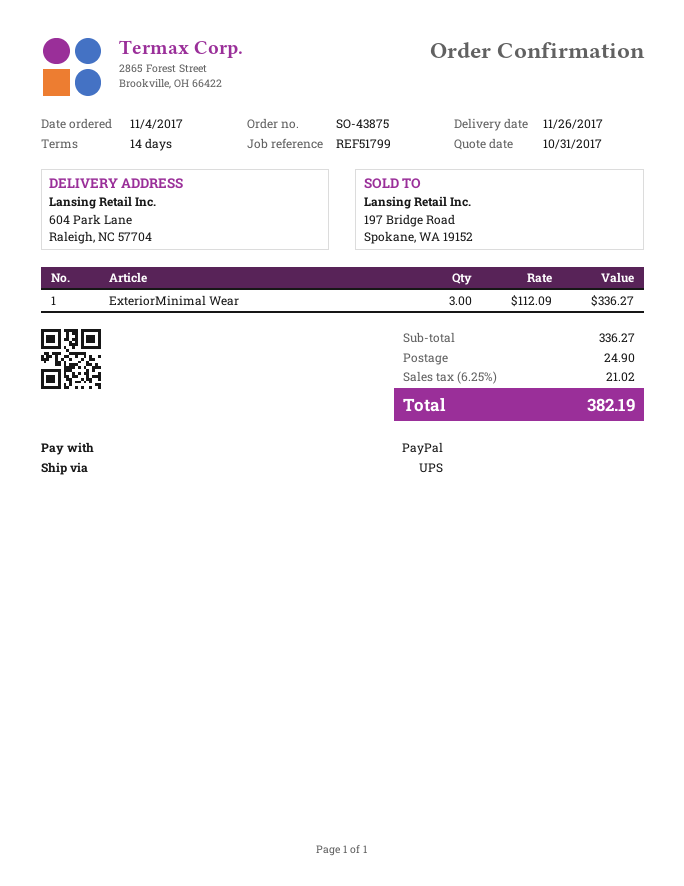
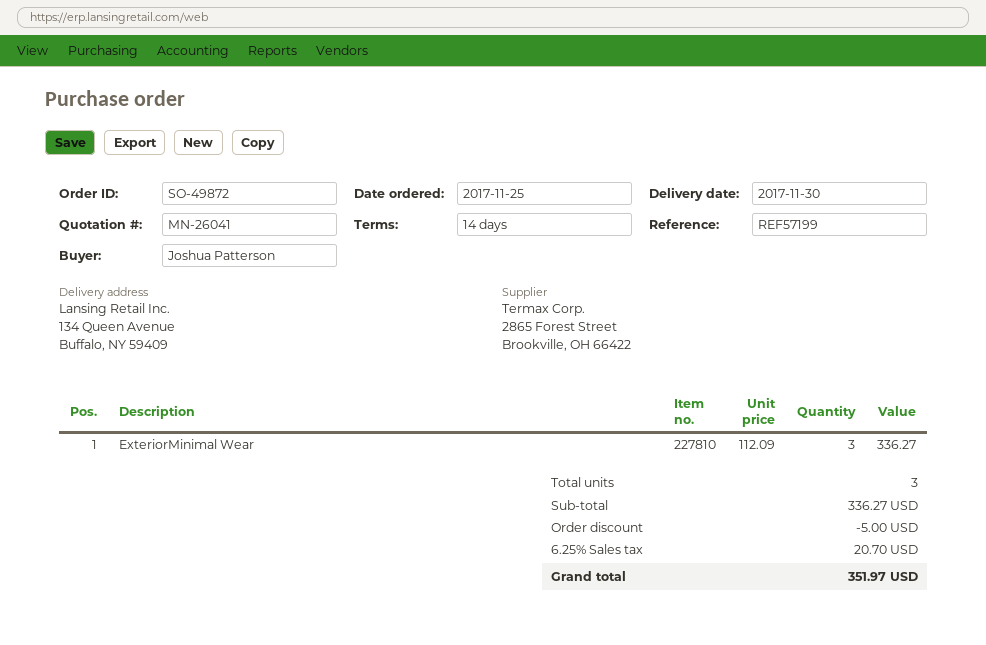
order number: SO-43875 -> SO-49872
order date: 2017-11-04 -> 2017-11-25
delivery date: 2017-11-26 -> 2017-11-30
reference: REF51799 -> REF57199
ship to: 604 Park Lane, Raleigh, NC 57704 -> 134 Queen Avenue, Buffalo, NY 59409
discount: none -> 5.00
shipping: 24.90 -> none
tax: 6.25% = 21.02 -> 6.25% = 20.70
total: 382.19 -> 351.97

